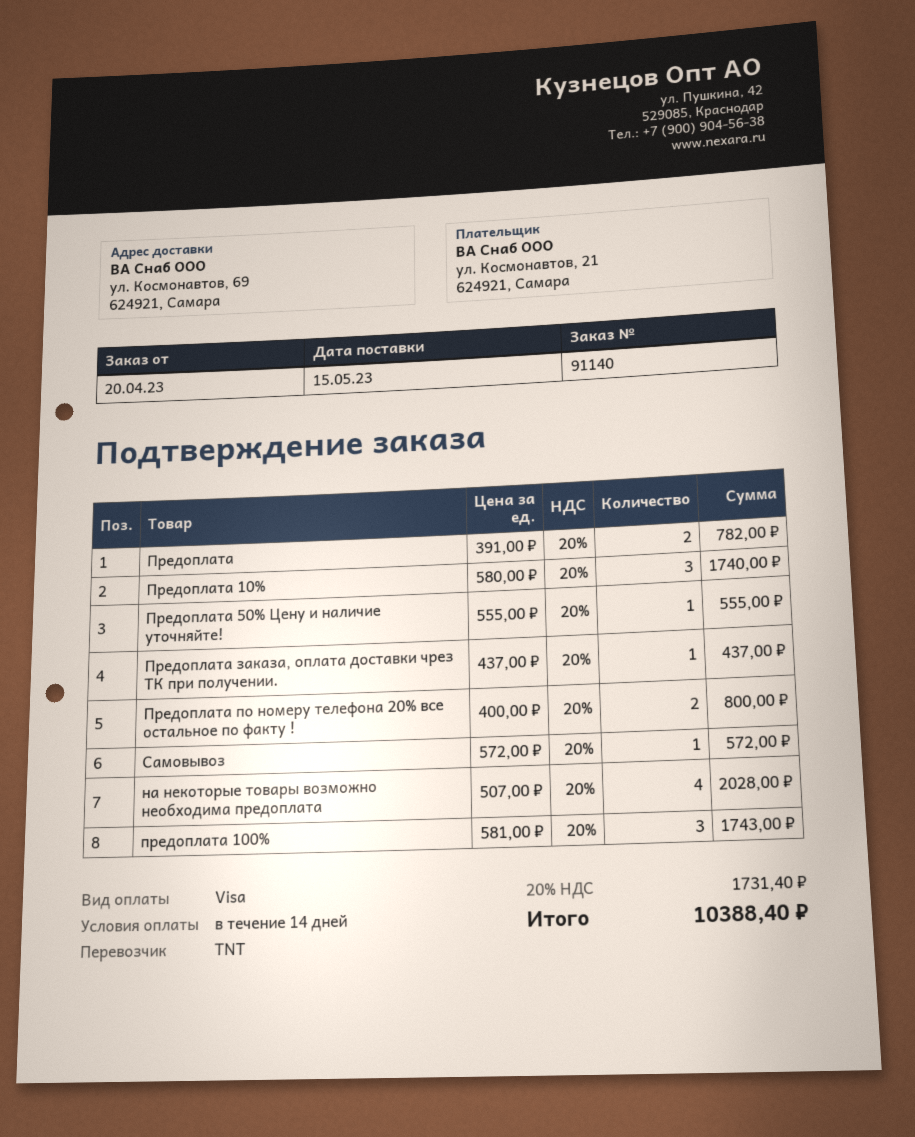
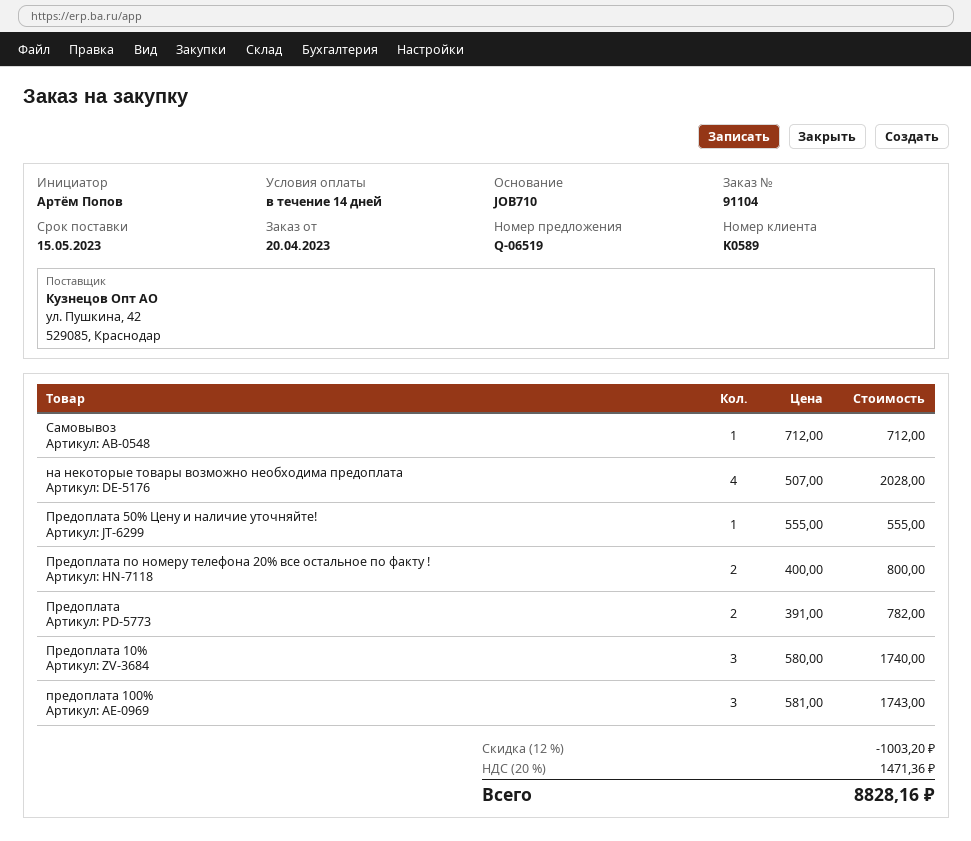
order number: 91140 -> 91104
Предоплата заказа, оплата доставки чрез ТК при получении.: 1 x 437.00 = 437.00 -> none
Самовывоз: 1 x 572.00 = 572.00 -> 1 x 712.00 = 712.00
discount: none -> 12% = 1003.20
tax: 20% = 1731.40 -> 20% = 1471.36
total: 10388.40 -> 8828.16

